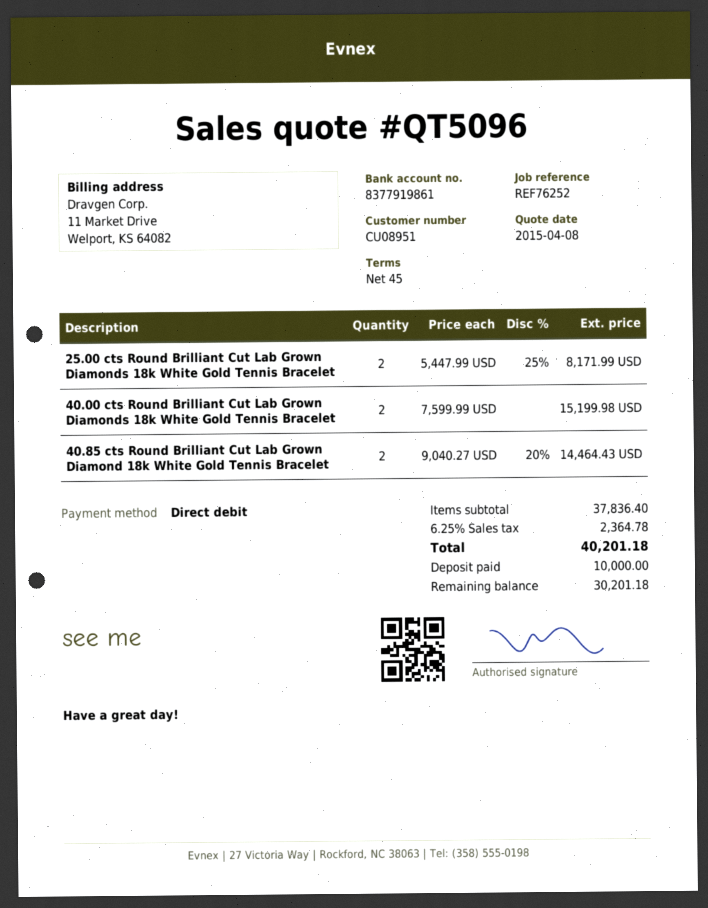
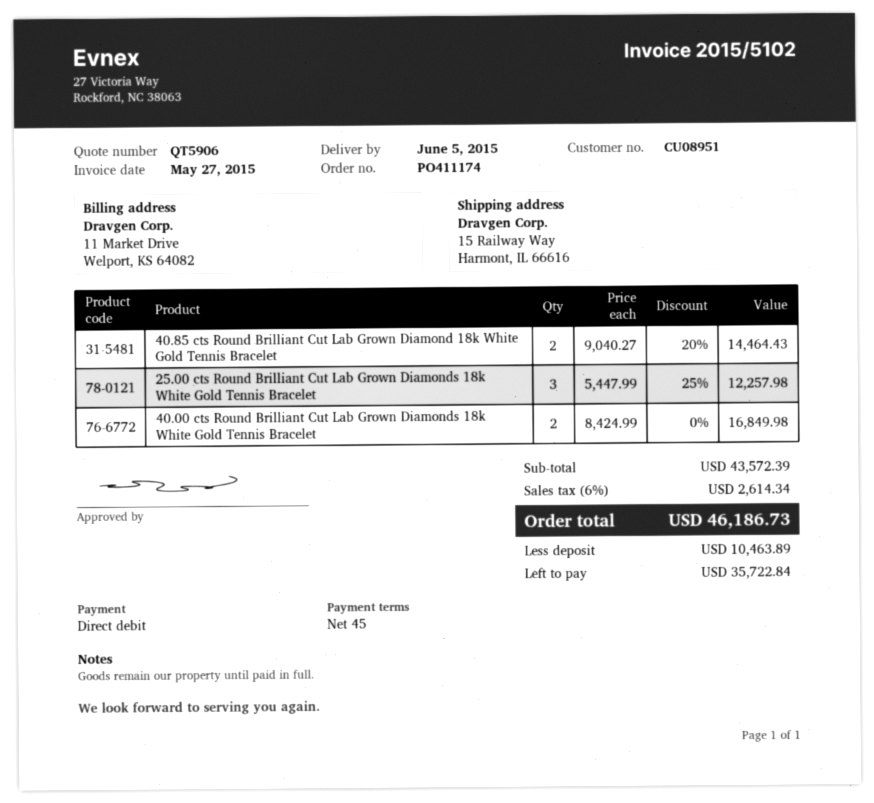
quote number: QT5096 -> QT5906
25.00 cts Round Brilliant Cut Lab Grown Diamonds 18k White Gold Tennis Bracelet: 2 x 5447.99 - 25% = 8171.99 -> 3 x 5447.99 - 25% = 12257.98
40.00 cts Round Brilliant Cut Lab Grown Diamonds 18k White Gold Tennis Bracelet: 2 x 7599.99 = 15199.98 -> 2 x 8424.99 = 16849.98
subtotal: 37836.40 -> 43572.39
tax: 6.25% = 2364.78 -> 6% = 2614.34
total: 40201.18 -> 46186.73
deposit: 10000.00 -> 10463.89
balance: 30201.18 -> 35722.84

